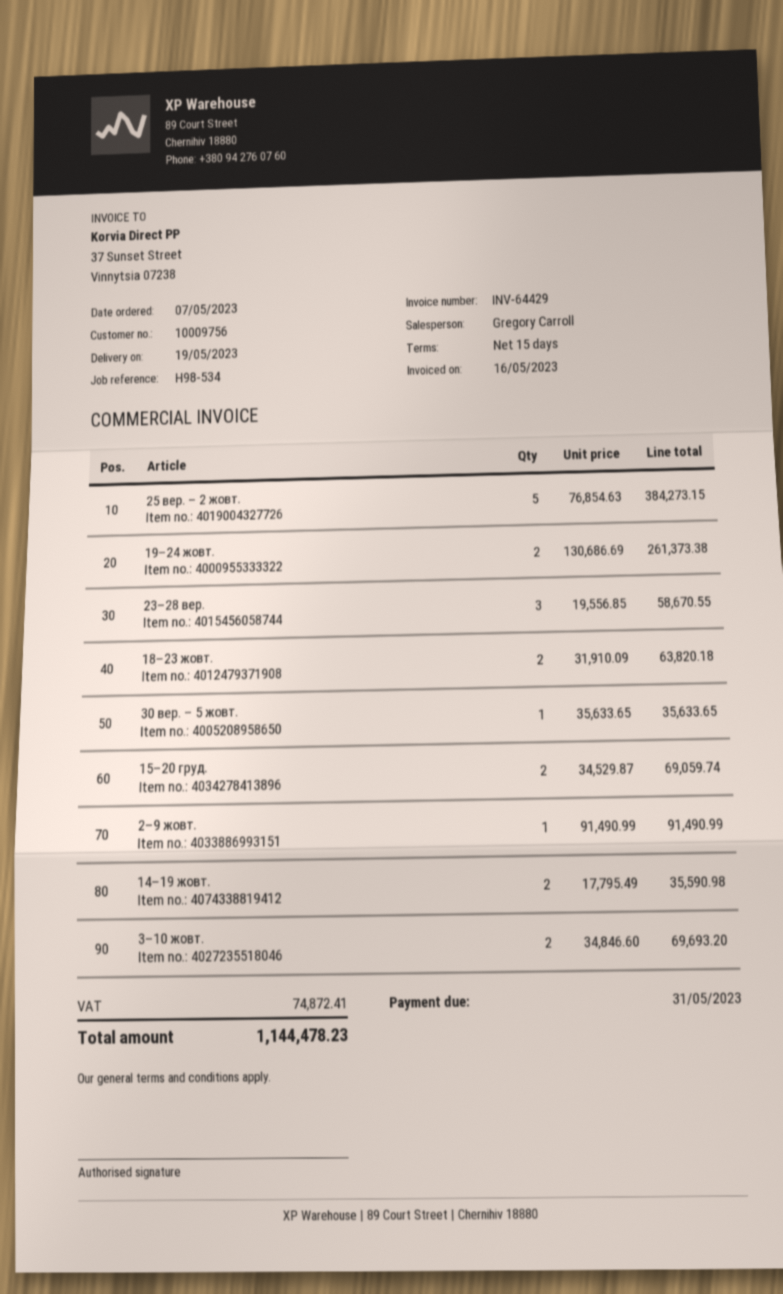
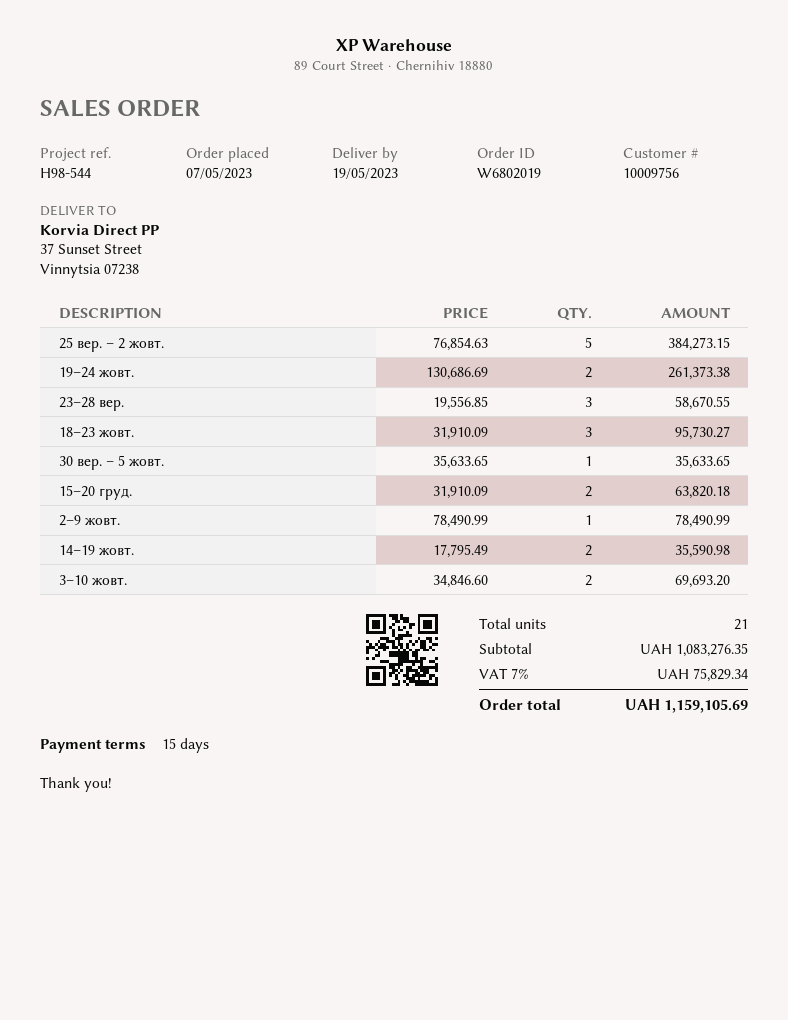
reference: H98-534 -> H98-544
18–23 жовт.: 2 x 31910.09 = 63820.18 -> 3 x 31910.09 = 95730.27
15–20 груд.: 2 x 34529.87 = 69059.74 -> 2 x 31910.09 = 63820.18
2–9 жовт.: 1 x 91490.99 = 91490.99 -> 1 x 78490.99 = 78490.99
tax: 74872.41 -> 75829.34
total: 1144478.23 -> 1159105.69

